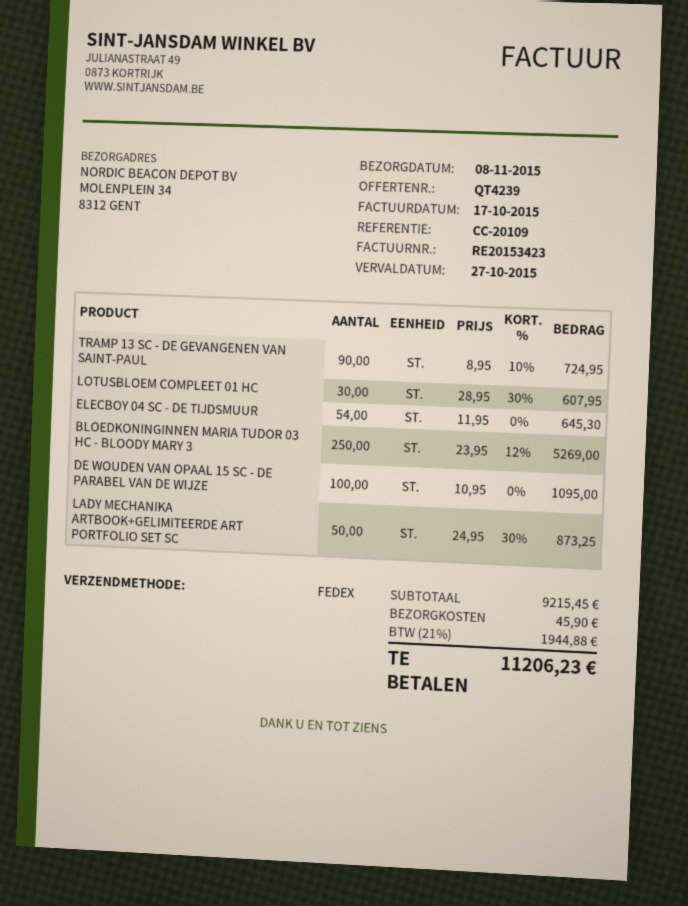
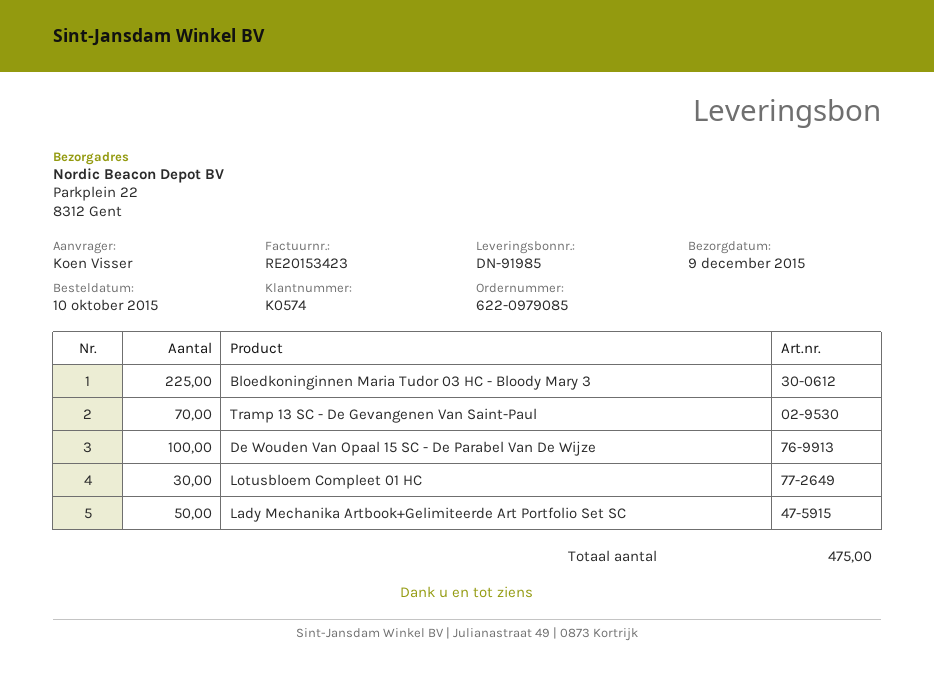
delivery date: 2015-11-08 -> 2015-12-09
ship to: MOLENPLEIN 34, 8312 GENT -> Parkplein 22, 8312 Gent
TRAMP 13 SC - DE GEVANGENEN VAN SAINT-PAUL: 90 -> 70
ELECBOY 04 SC - DE TIJDSMUUR: 54 -> none
BLOEDKONINGINNEN MARIA TUDOR 03 HC - BLOODY MARY 3: 250 -> 225

